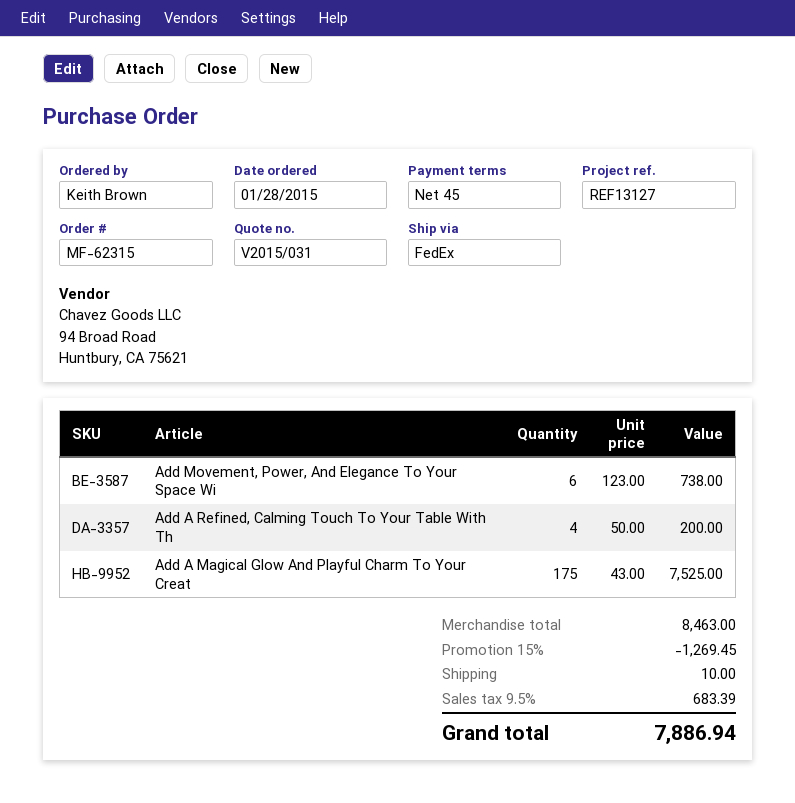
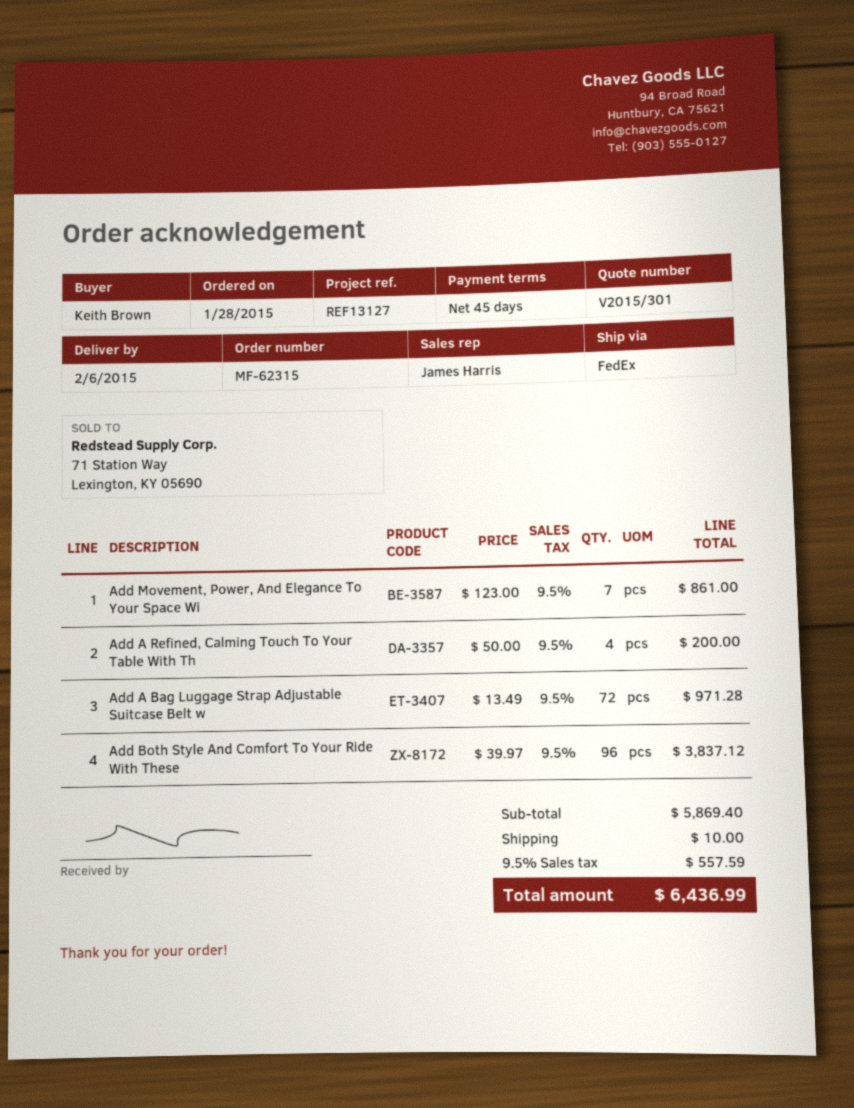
quote number: V2015/031 -> V2015/301
Add Movement, Power, And Elegance To Your Space Wi: 6 x 123.00 = 738.00 -> 7 x 123.00 = 861.00
Add A Magical Glow And Playful Charm To Your Creat: 175 x 43.00 = 7525.00 -> none
Add A Bag Luggage Strap Adjustable Suitcase Belt w: none -> 72 x 13.49 = 971.28
Add Both Style And Comfort To Your Ride With These: none -> 96 x 39.97 = 3837.12
subtotal: 8463.00 -> 5869.40
discount: 15% = 1269.45 -> none
tax: 9.5% = 683.39 -> 9.5% = 557.59
total: 7886.94 -> 6436.99

